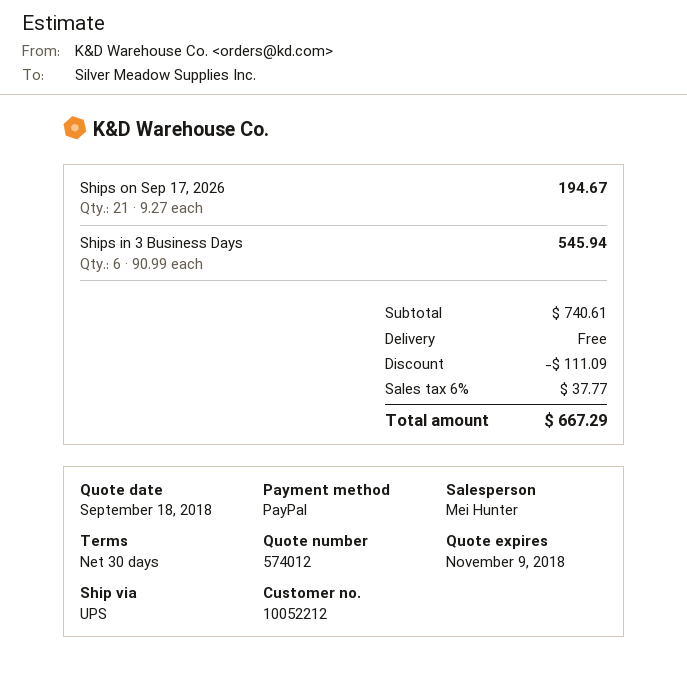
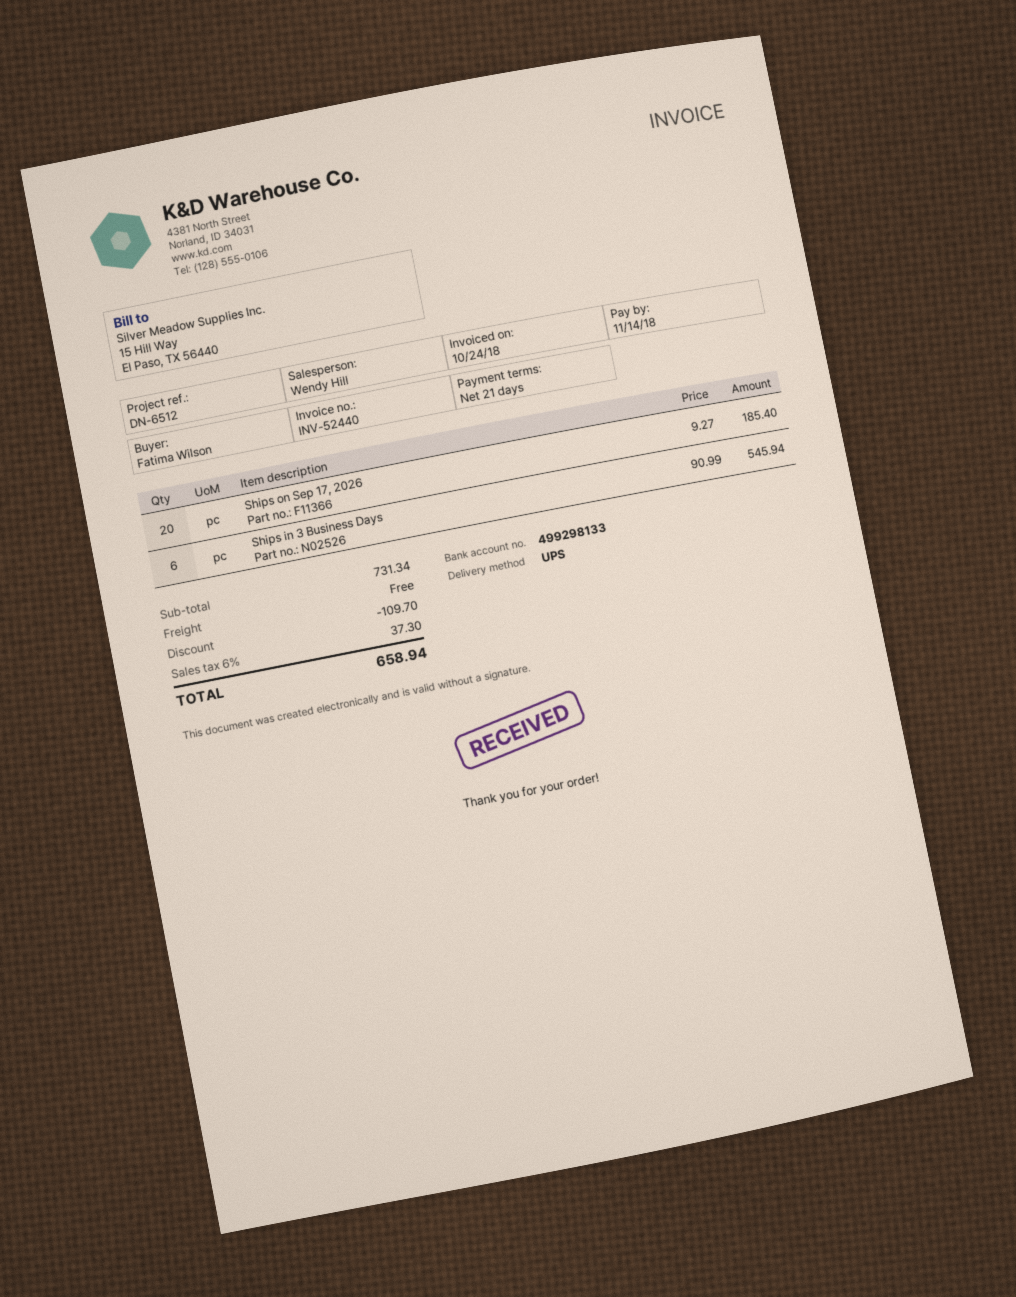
payment terms: 30 days -> 21 days
sales rep: Mei Hunter -> Wendy Hill
Ships on Sep 17, 2026: 21 x 9.27 = 194.67 -> 20 x 9.27 = 185.40
subtotal: 740.61 -> 731.34
discount: 111.09 -> 109.70
tax: 6% = 37.77 -> 6% = 37.30
total: 667.29 -> 658.94

